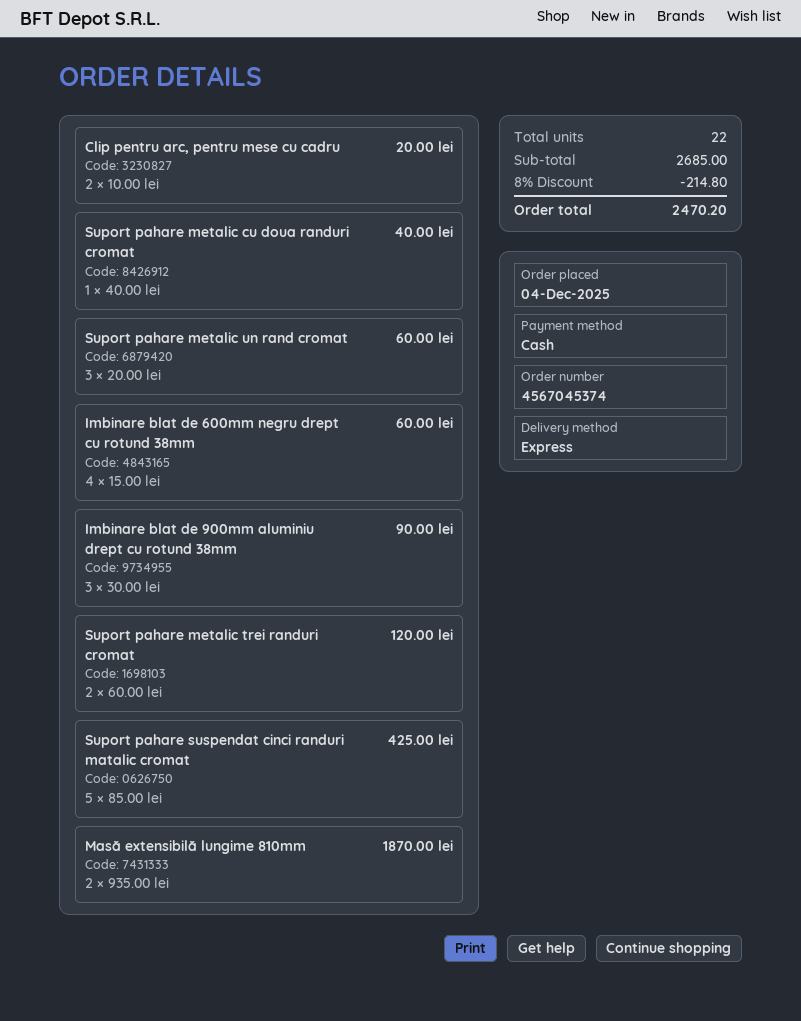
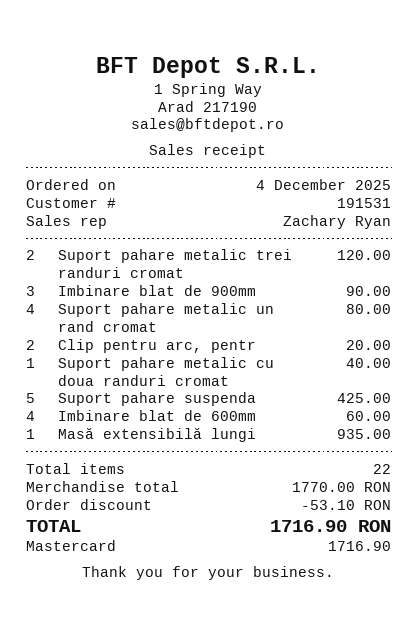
payment method: cash -> Mastercard
Suport pahare metalic un rand cromat: 3 for 60.00 -> 4 for 80.00
Masă extensibilă lungime 810mm: 2 for 1870.00 -> 1 for 935.00
subtotal: 2685.00 -> 1770.00
discount: 214.80 -> 53.10
total: 2470.20 -> 1716.90

